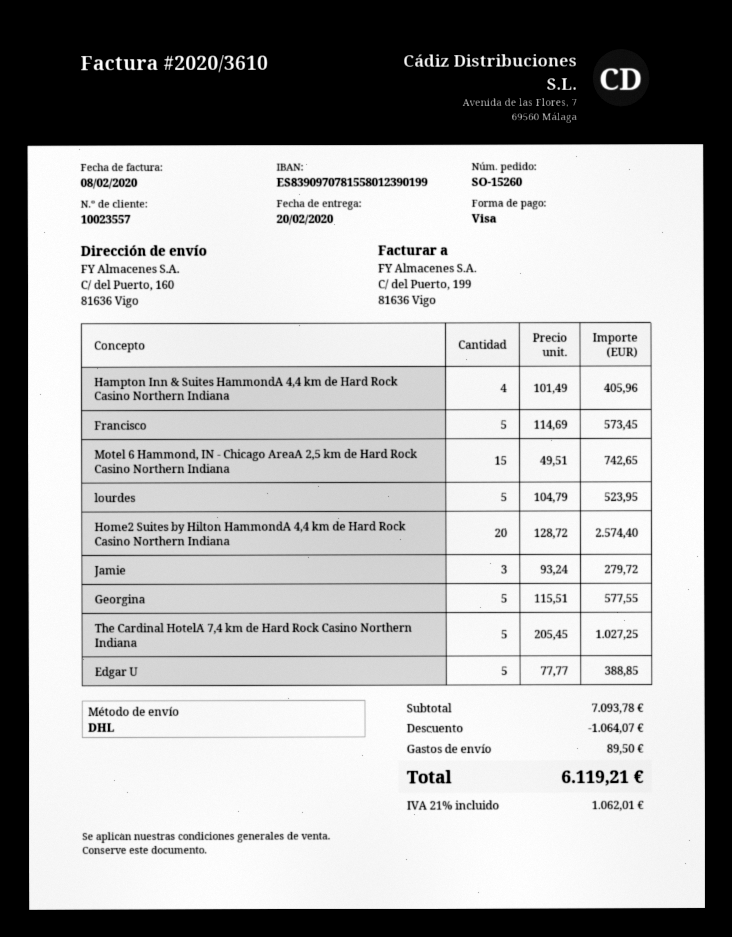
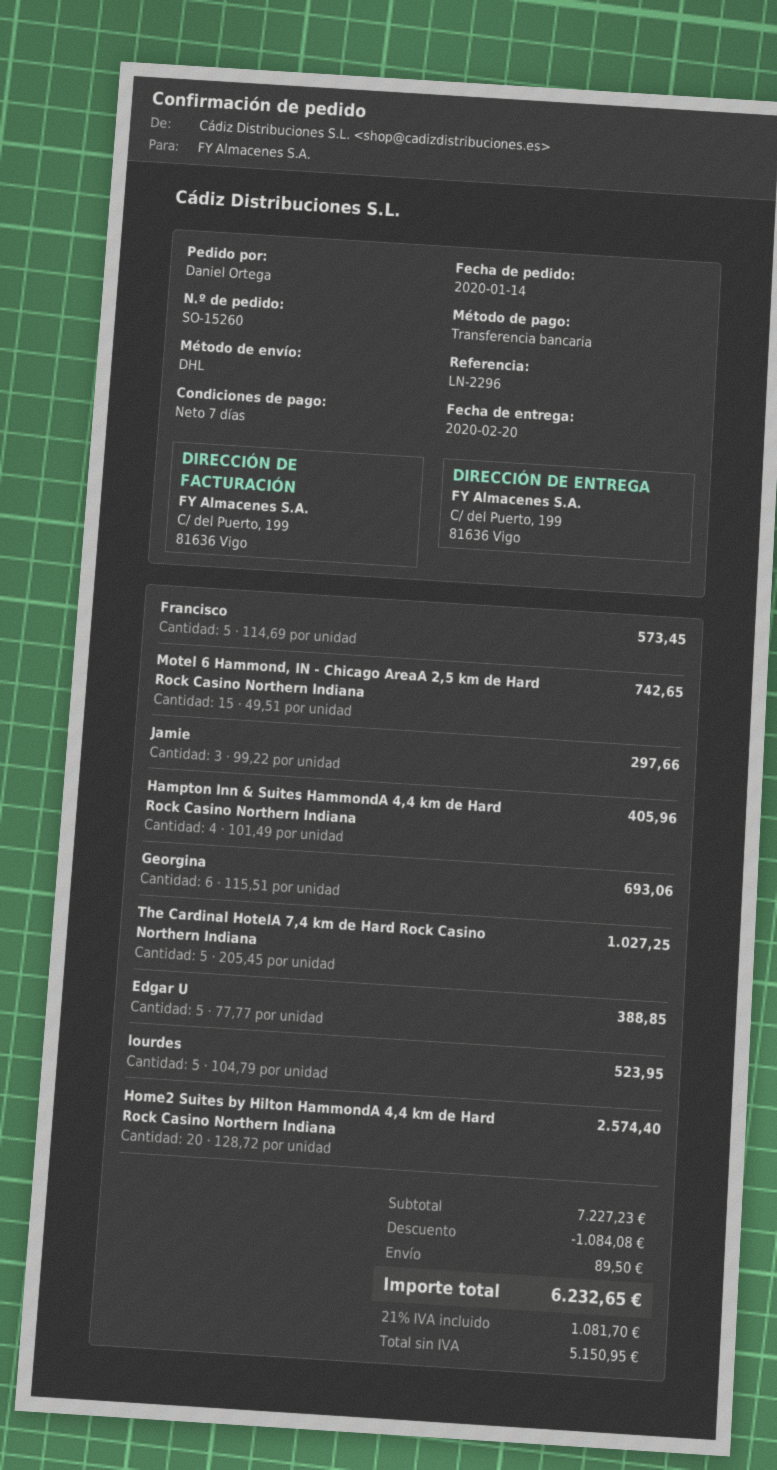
payment method: Visa -> bank transfer
ship to: C/ del Puerto, 160, 81636 Vigo -> C/ del Puerto, 199, 81636 Vigo
Jamie: 3 x 93.24 = 279.72 -> 3 x 99.22 = 297.66
Georgina: 5 x 115.51 = 577.55 -> 6 x 115.51 = 693.06
subtotal: 7093.78 -> 7227.23
discount: 1064.07 -> 1084.08
tax: 21% = 1062.01 -> 21% = 1081.70
total: 6119.21 -> 6232.65

